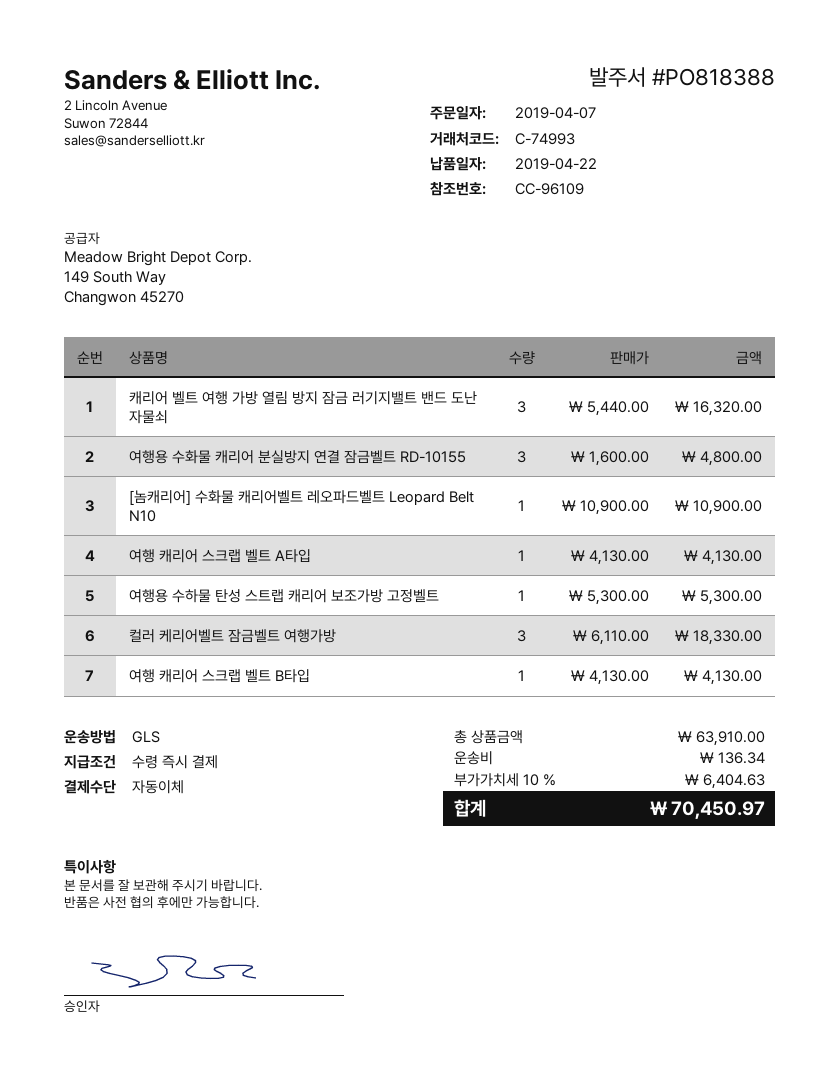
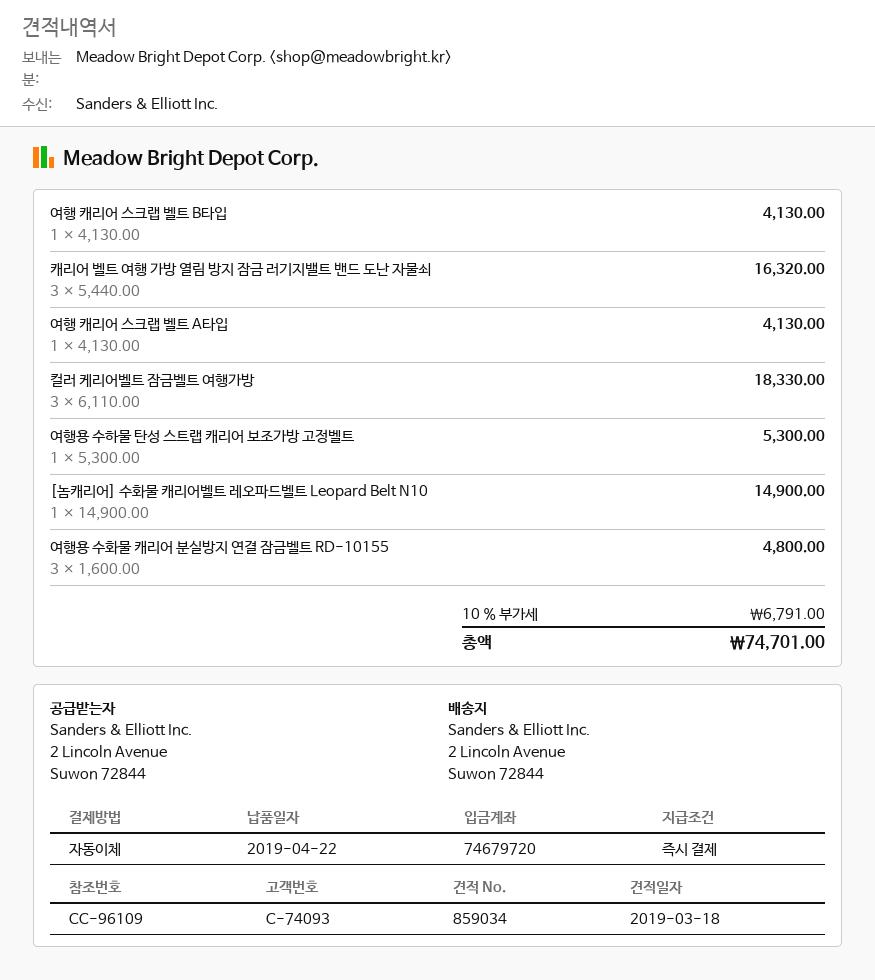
customer number: C-74993 -> C-74093
[놈캐리어] 수화물 캐리어벨트 레오파드벨트 Leopard Belt N10: 1 x 10900.00 = 10900.00 -> 1 x 14900.00 = 14900.00
shipping: 136.34 -> none
tax: 10% = 6404.63 -> 10% = 6791.00
total: 70450.97 -> 74701.00

